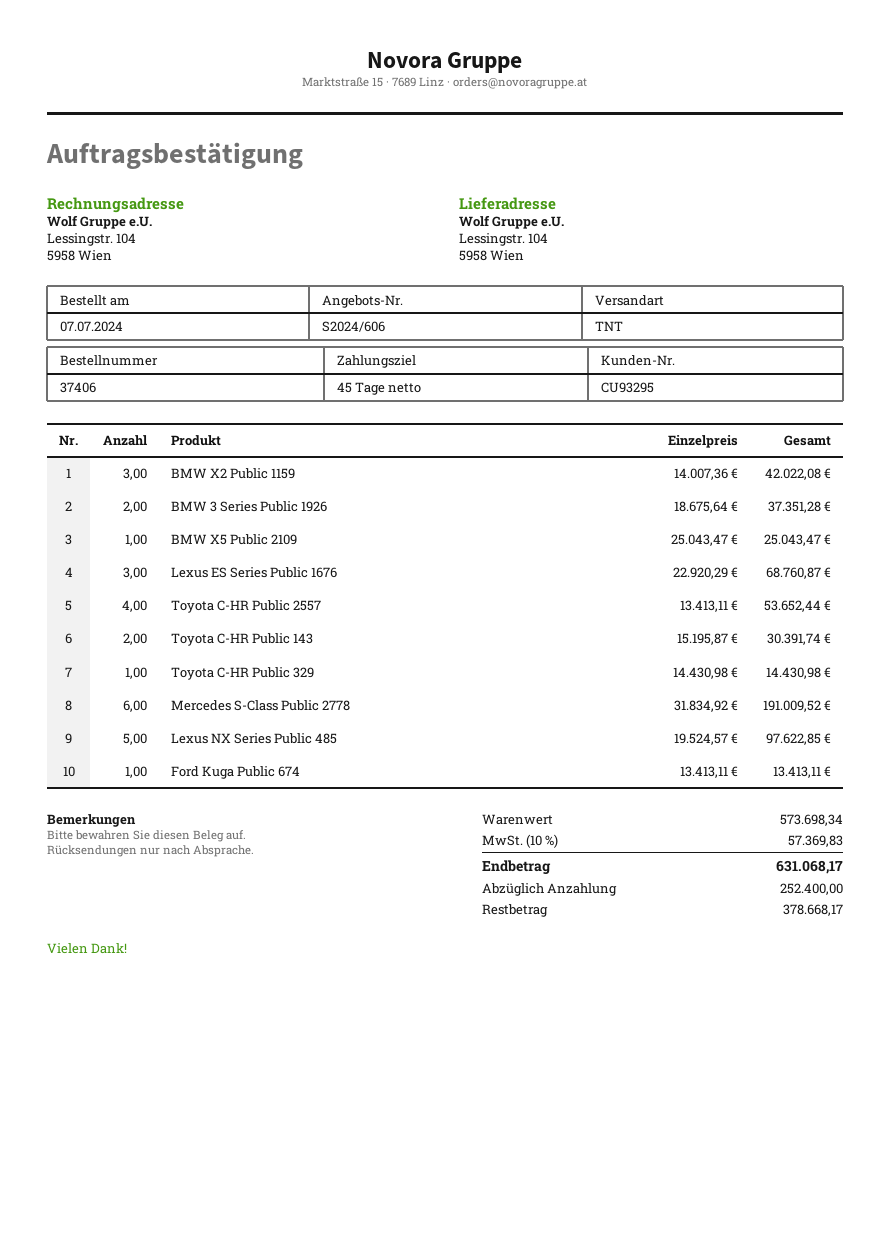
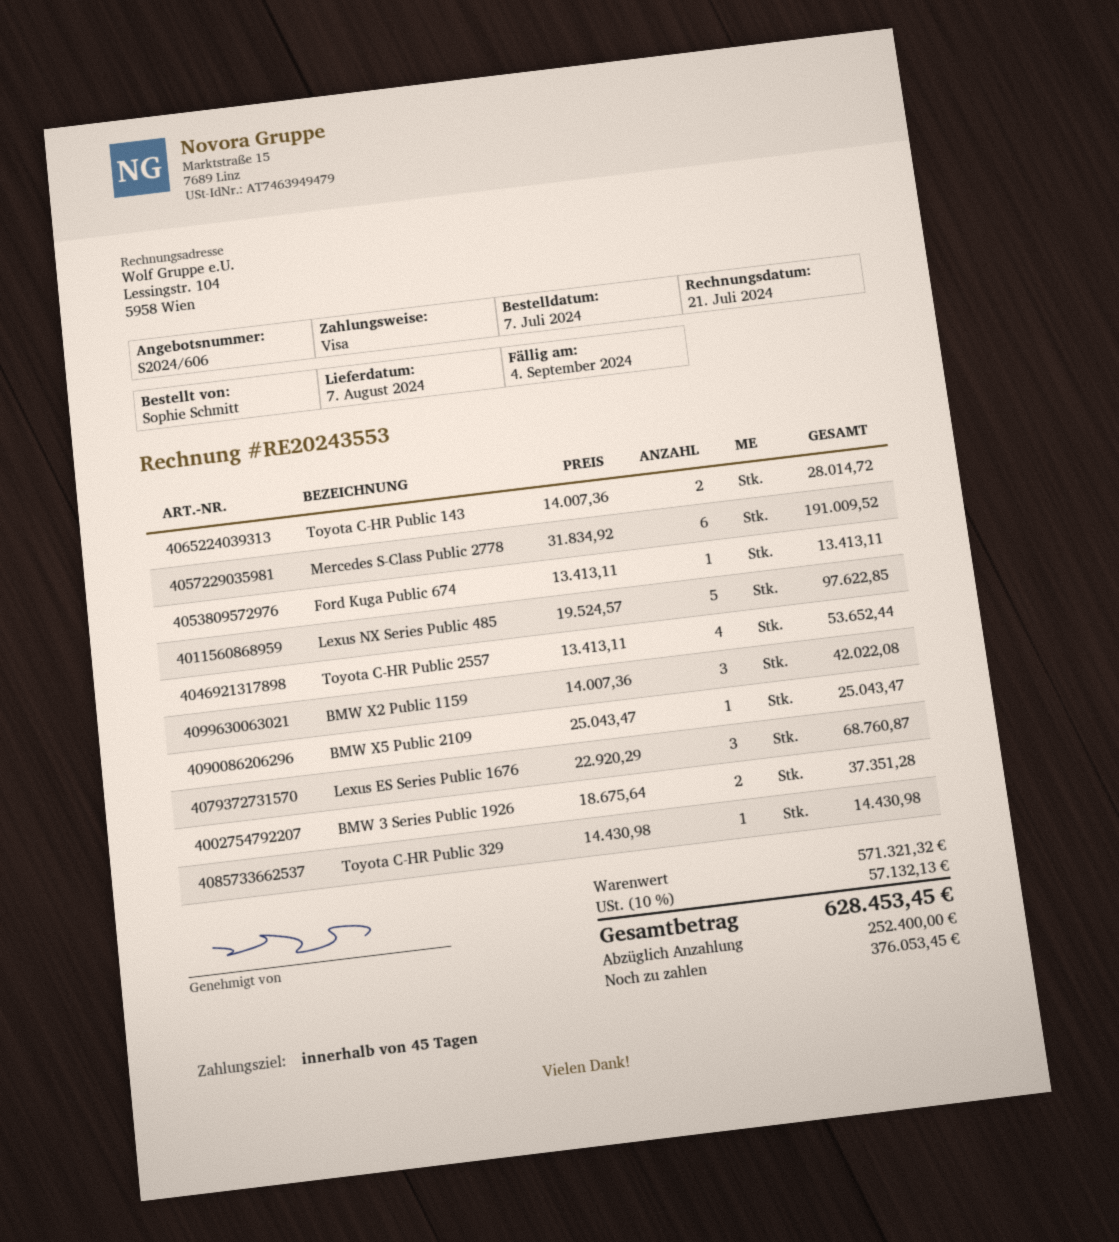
Toyota C-HR Public 143: 2 x 15195.87 = 30391.74 -> 2 x 14007.36 = 28014.72
subtotal: 573698.34 -> 571321.32
tax: 10% = 57369.83 -> 10% = 57132.13
total: 631068.17 -> 628453.45
balance: 378668.17 -> 376053.45

